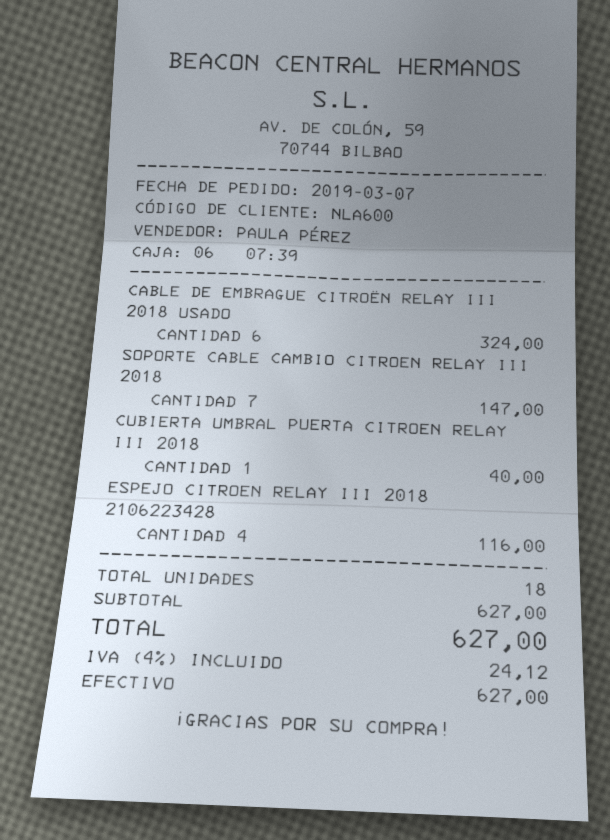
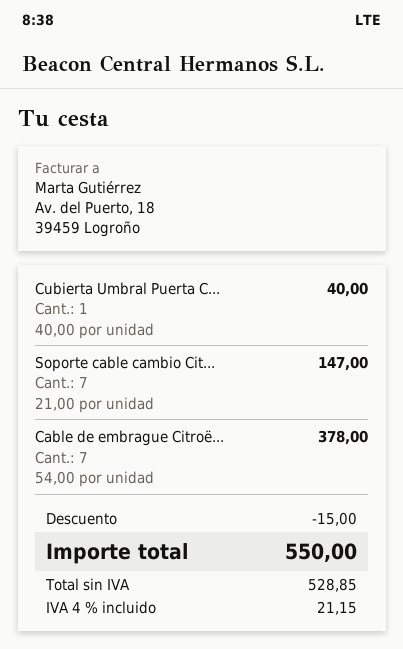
CABLE DE EMBRAGUE CITROËN RELAY III 2018 USADO: 6 for 324.00 -> 7 for 378.00
ESPEJO CITROEN RELAY III 2018 2106223428: 4 for 116.00 -> none
discount: none -> 15.00
tax: 4% = 24.12 -> 4% = 21.15
total: 627.00 -> 550.00

